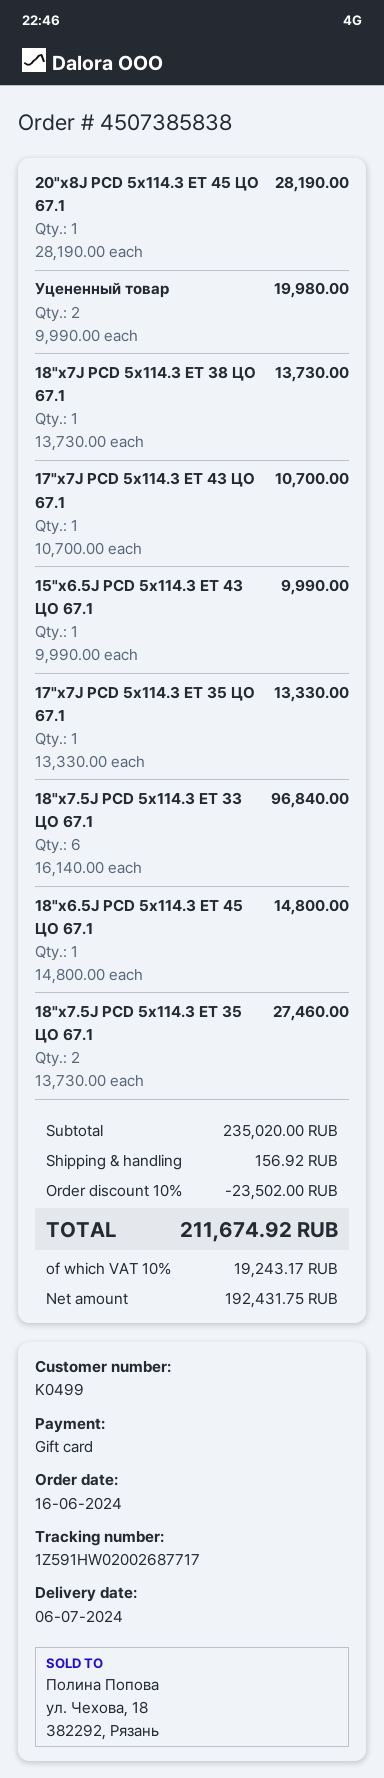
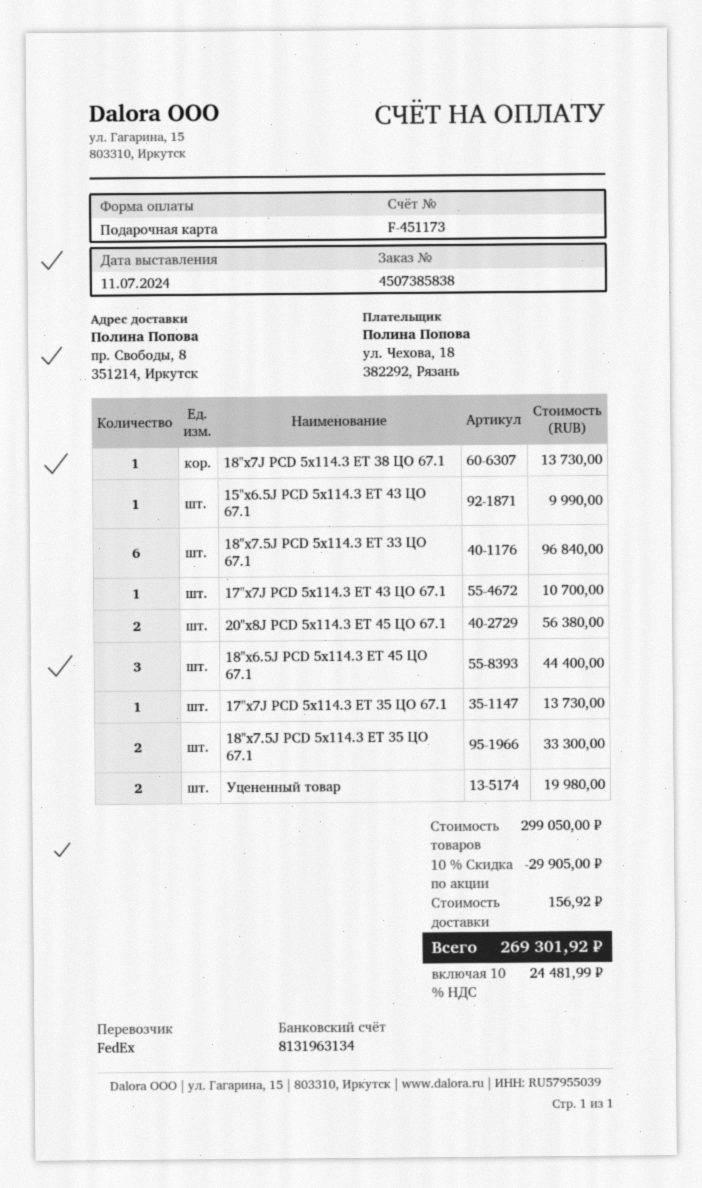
20"x8J PCD 5x114.3 ЕТ 45 ЦО 67.1: 1 for 28190.00 -> 2 for 56380.00
17"x7J PCD 5x114.3 ЕТ 35 ЦО 67.1: 1 for 13330.00 -> 1 for 13730.00
18"x6.5J PCD 5x114.3 ЕТ 45 ЦО 67.1: 1 for 14800.00 -> 3 for 44400.00
18"x7.5J PCD 5x114.3 ЕТ 35 ЦО 67.1: 2 for 27460.00 -> 2 for 33300.00
subtotal: 235020.00 -> 299050.00
discount: 10% = 23502.00 -> 10% = 29905.00
tax: 10% = 19243.17 -> 10% = 24481.99
total: 211674.92 -> 269301.92

